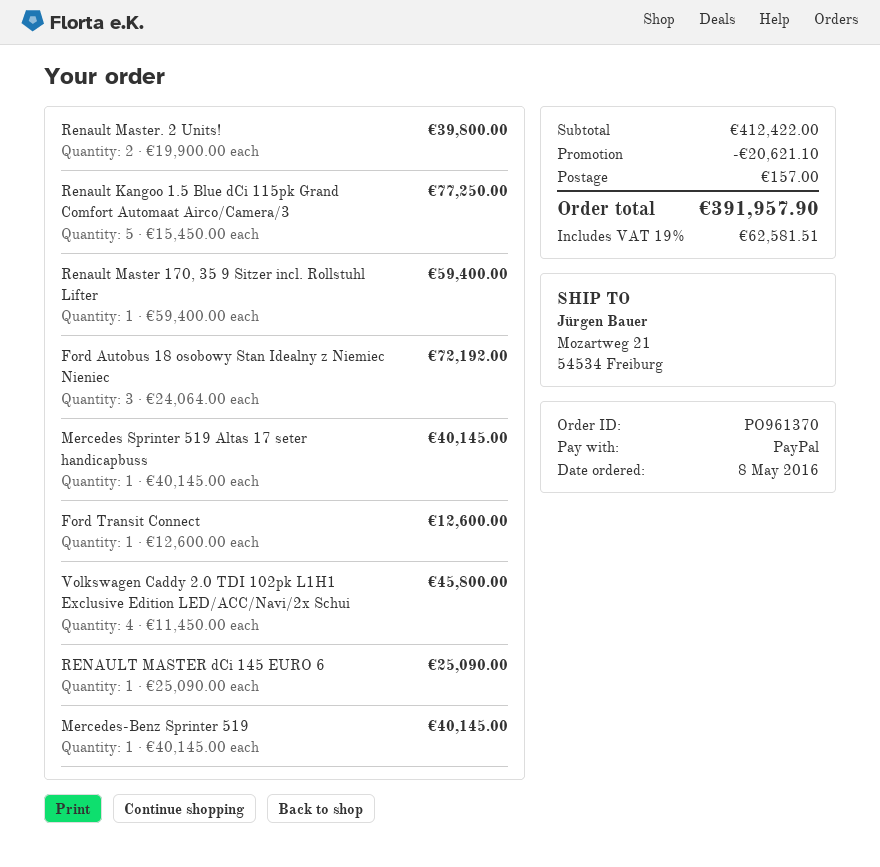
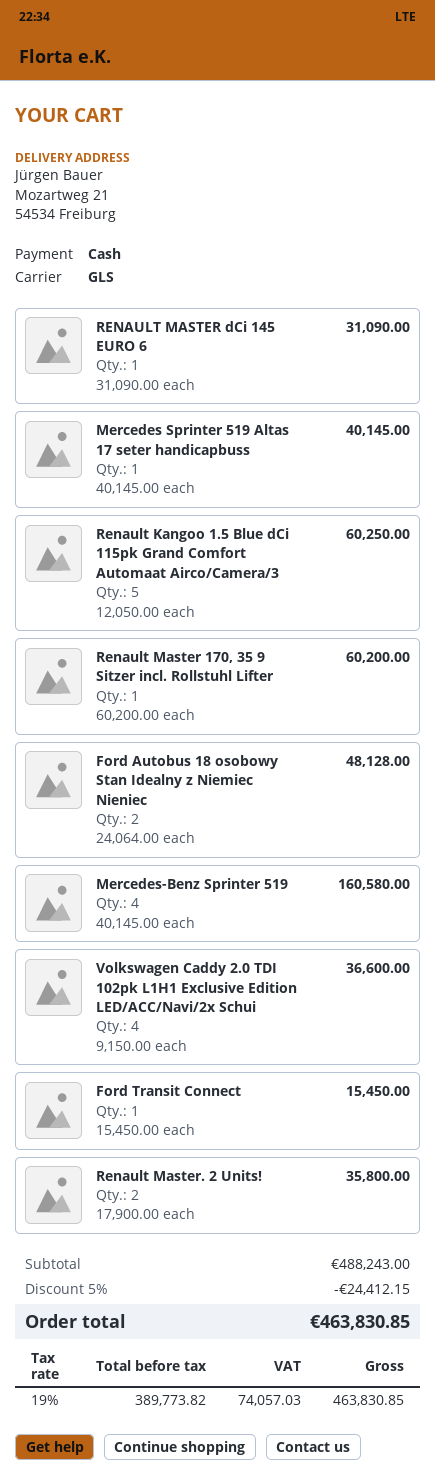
payment method: PayPal -> cash
Renault Master. 2 Units!: 2 x 19900.00 = 39800.00 -> 2 x 17900.00 = 35800.00
Renault Kangoo 1.5 Blue dCi 115pk Grand Comfort Automaat Airco/Camera/3: 5 x 15450.00 = 77250.00 -> 5 x 12050.00 = 60250.00
Renault Master 170, 35 9 Sitzer incl. Rollstuhl Lifter: 1 x 59400.00 = 59400.00 -> 1 x 60200.00 = 60200.00
Ford Autobus 18 osobowy Stan Idealny z Niemiec Nieniec: 3 x 24064.00 = 72192.00 -> 2 x 24064.00 = 48128.00
Ford Transit Connect: 1 x 12600.00 = 12600.00 -> 1 x 15450.00 = 15450.00
Volkswagen Caddy 2.0 TDI 102pk L1H1 Exclusive Edition LED/ACC/Navi/2x Schui: 4 x 11450.00 = 45800.00 -> 4 x 9150.00 = 36600.00
RENAULT MASTER dCi 145 EURO 6: 1 x 25090.00 = 25090.00 -> 1 x 31090.00 = 31090.00
Mercedes-Benz Sprinter 519: 1 x 40145.00 = 40145.00 -> 4 x 40145.00 = 160580.00
subtotal: 412422.00 -> 488243.00
discount: 20621.10 -> 24412.15
shipping: 157.00 -> none
tax: 19% = 62581.51 -> 19% = 74057.03
total: 391957.90 -> 463830.85

